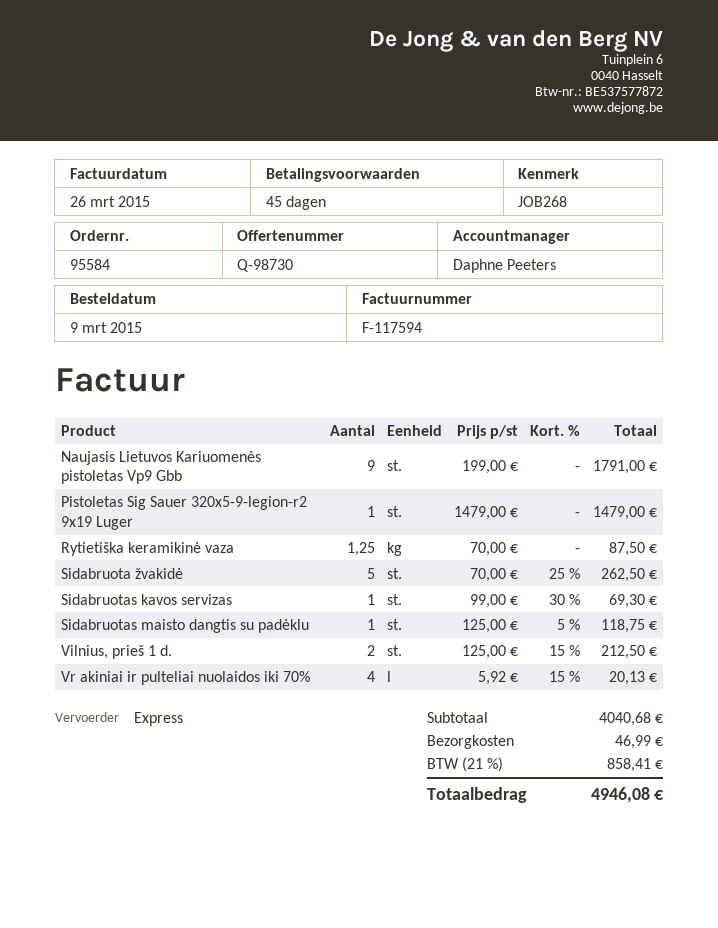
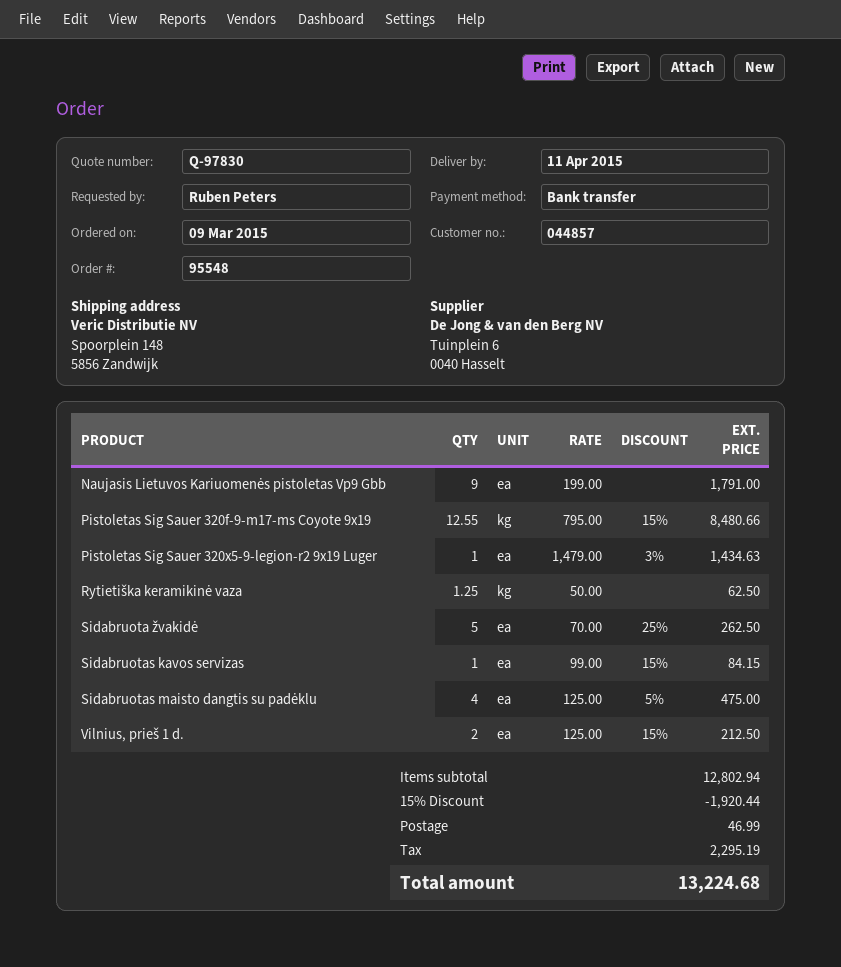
quote number: Q-98730 -> Q-97830
order number: 95584 -> 95548
Pistoletas Sig Sauer 320x5-9-legion-r2 9x19 Luger: 1 x 1479.00 = 1479.00 -> 1 x 1479.00 - 3% = 1434.63
Rytietiška keramikinė vaza: 1.25 x 70.00 = 87.50 -> 1.25 x 50.00 = 62.50
Sidabruotas kavos servizas: 1 x 99.00 - 30% = 69.30 -> 1 x 99.00 - 15% = 84.15
Sidabruotas maisto dangtis su padėklu: 1 x 125.00 - 5% = 118.75 -> 4 x 125.00 - 5% = 475.00
Vr akiniai ir pulteliai nuolaidos iki 70%: 4 x 5.92 - 15% = 20.13 -> none
Pistoletas Sig Sauer 320f-9-m17-ms Coyote 9x19: none -> 12.55 x 795.00 - 15% = 8480.66
subtotal: 4040.68 -> 12802.94
discount: none -> 15% = 1920.44
tax: 858.41 -> 2295.19
total: 4946.08 -> 13224.68

